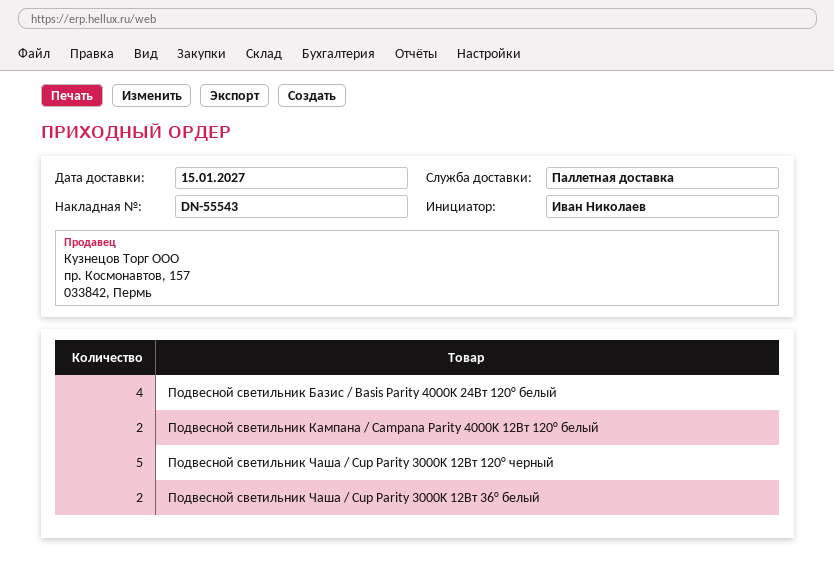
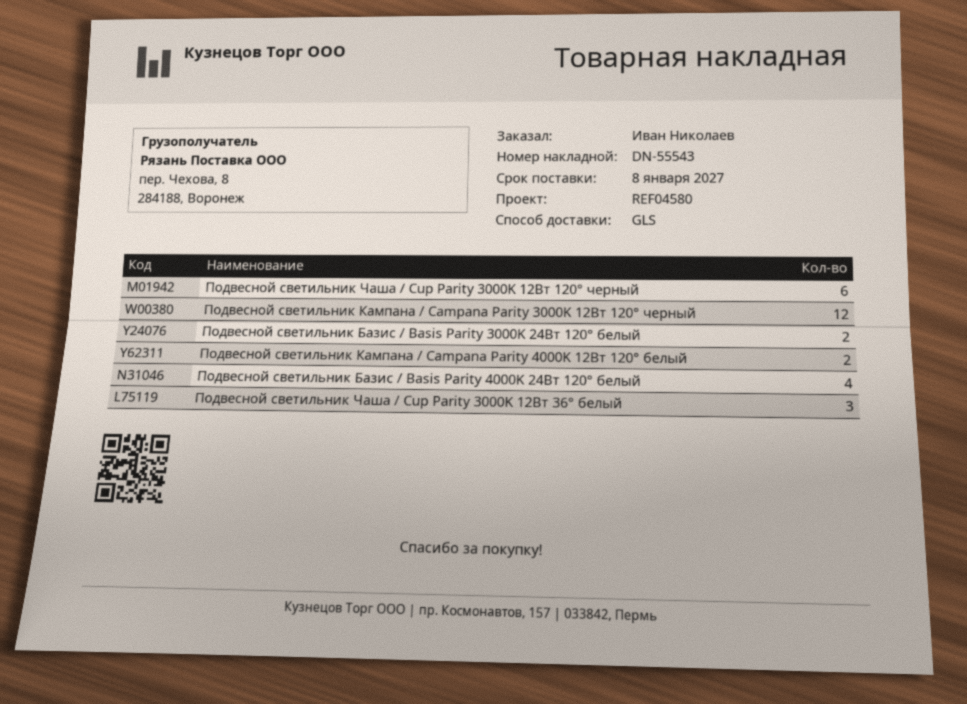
delivery date: 2027-01-15 -> 2027-01-08
shipping method: pallet freight -> GLS
Подвесной светильник Чаша / Cup Parity 3000K 12Вт 120° черный: 5 -> 6
Подвесной светильник Чаша / Cup Parity 3000K 12Вт 36° белый: 2 -> 3
Подвесной светильник Кампана / Campana Parity 3000K 12Вт 120° черный: none -> 12
Подвесной светильник Базис / Basis Parity 3000K 24Вт 120° белый: none -> 2

